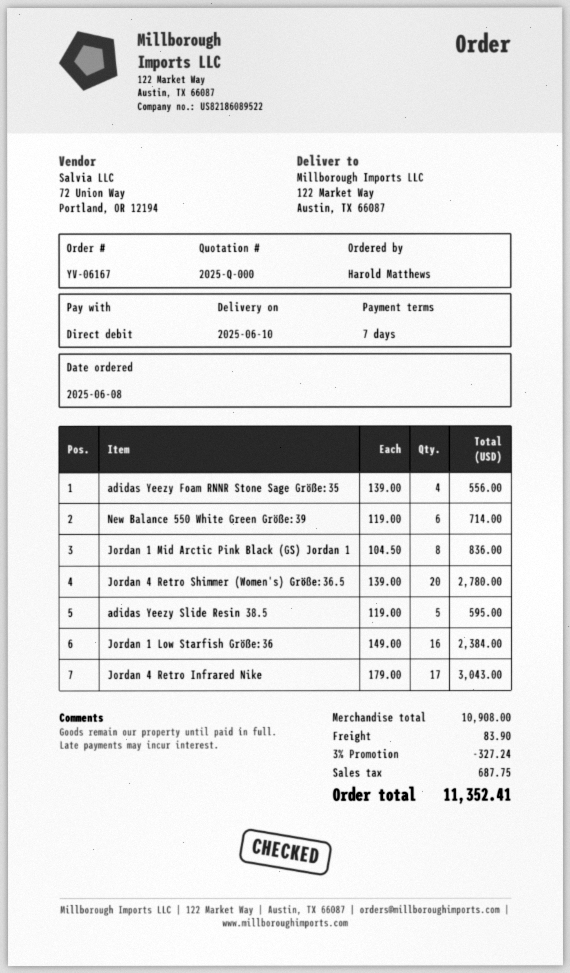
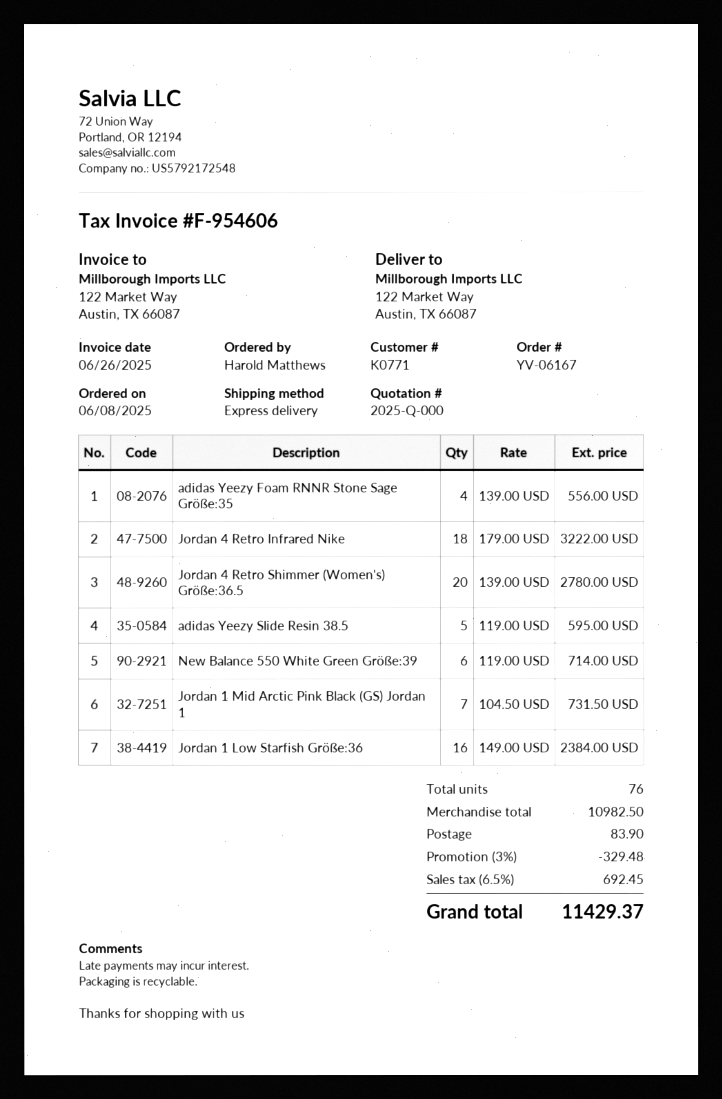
Jordan 1 Mid Arctic Pink Black (GS) Jordan 1: 8 x 104.50 = 836.00 -> 7 x 104.50 = 731.50
Jordan 4 Retro Infrared Nike: 17 x 179.00 = 3043.00 -> 18 x 179.00 = 3222.00
subtotal: 10908.00 -> 10982.50
discount: 3% = 327.24 -> 3% = 329.48
tax: 687.75 -> 692.45
total: 11352.41 -> 11429.37

